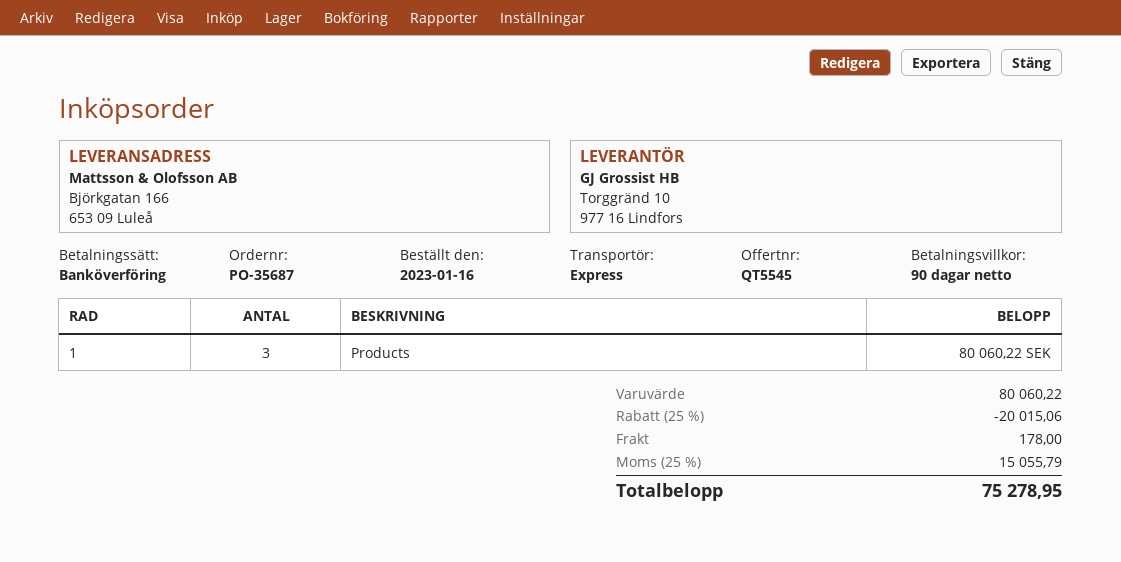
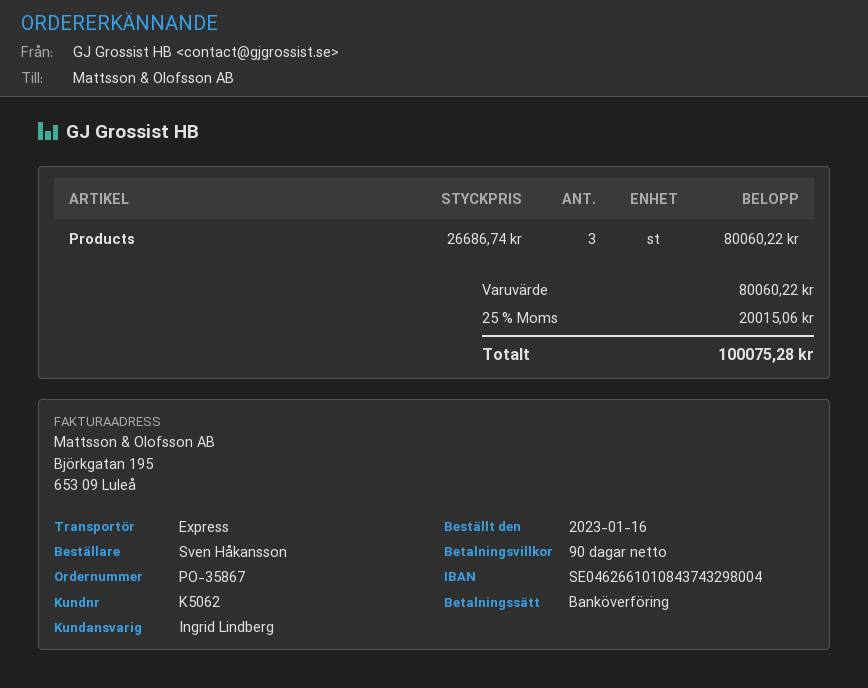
order number: PO-35687 -> PO-35867
discount: 25% = 20015.06 -> none
shipping: 178.00 -> none
tax: 25% = 15055.79 -> 25% = 20015.06
total: 75278.95 -> 100075.28

